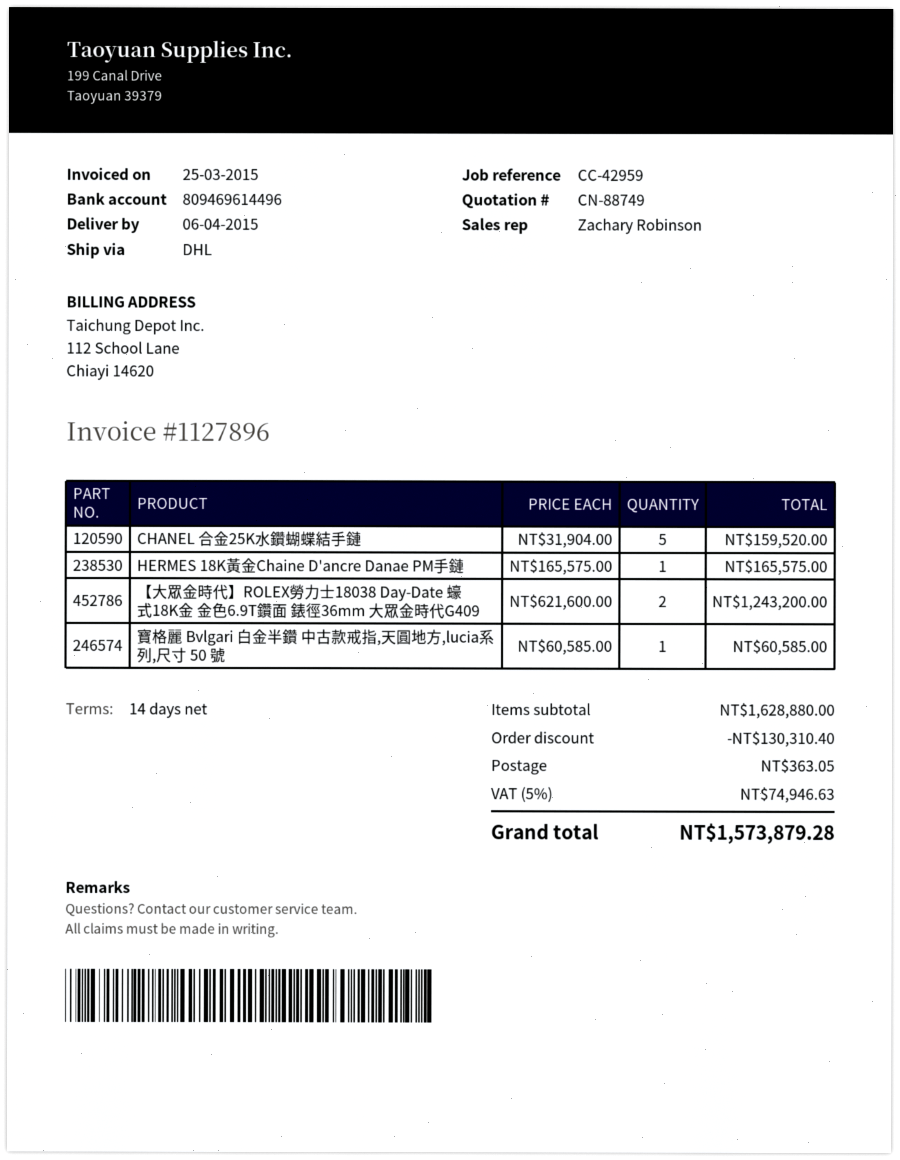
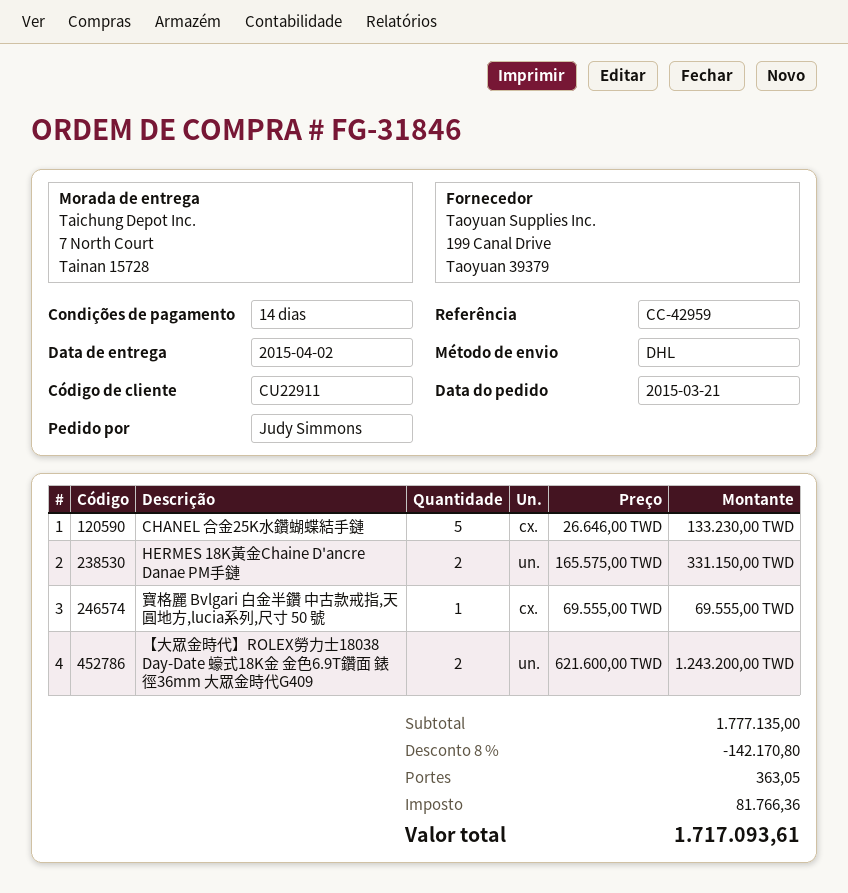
delivery date: 2015-04-06 -> 2015-04-02
CHANEL 合金25K水鑽蝴蝶結手鏈: 5 x 31904.00 = 159520.00 -> 5 x 26646.00 = 133230.00
HERMES 18K黃金Chaine D'ancre Danae PM手鏈: 1 x 165575.00 = 165575.00 -> 2 x 165575.00 = 331150.00
寶格麗 Bvlgari 白金半鑽 中古款戒指,天圓地方,lucia系列,尺寸 50 號: 1 x 60585.00 = 60585.00 -> 1 x 69555.00 = 69555.00
subtotal: 1628880.00 -> 1777135.00
discount: 130310.40 -> 142170.80
tax: 74946.63 -> 81766.36
total: 1573879.28 -> 1717093.61

